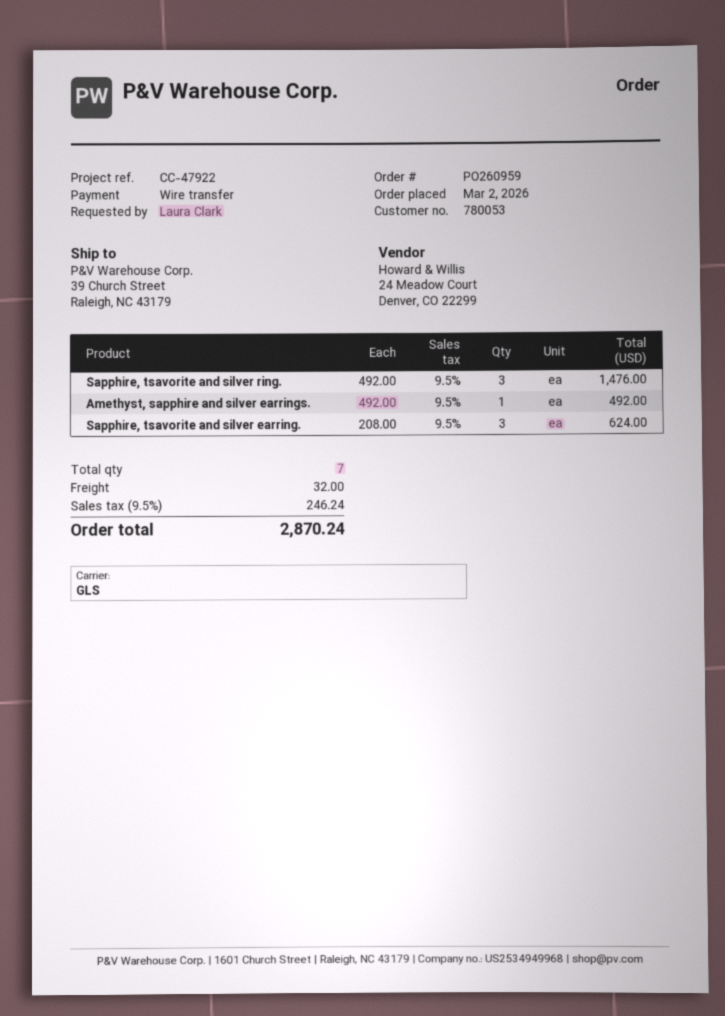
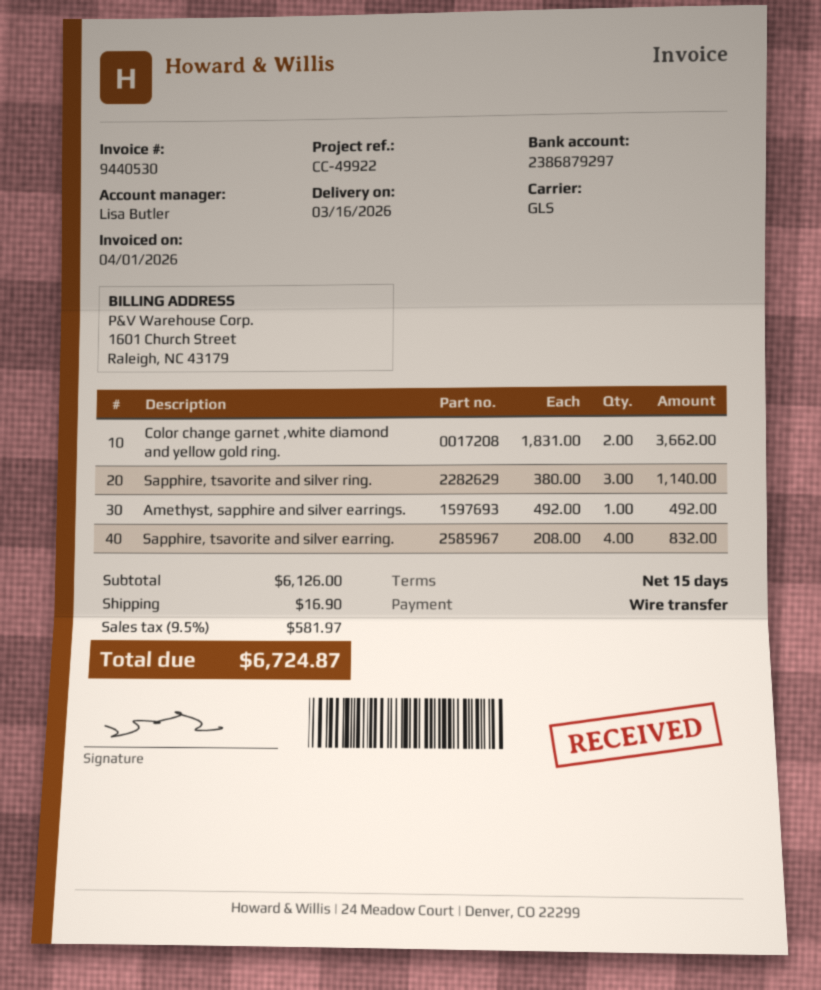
reference: CC-47922 -> CC-49922
Sapphire, tsavorite and silver ring.: 3 x 492.00 = 1476.00 -> 3 x 380.00 = 1140.00
Sapphire, tsavorite and silver earring.: 3 x 208.00 = 624.00 -> 4 x 208.00 = 832.00
Color change garnet ,white diamond and yellow gold ring.: none -> 2 x 1831.00 = 3662.00
shipping: 32.00 -> 16.90
tax: 9.5% = 246.24 -> 9.5% = 581.97
total: 2870.24 -> 6724.87

